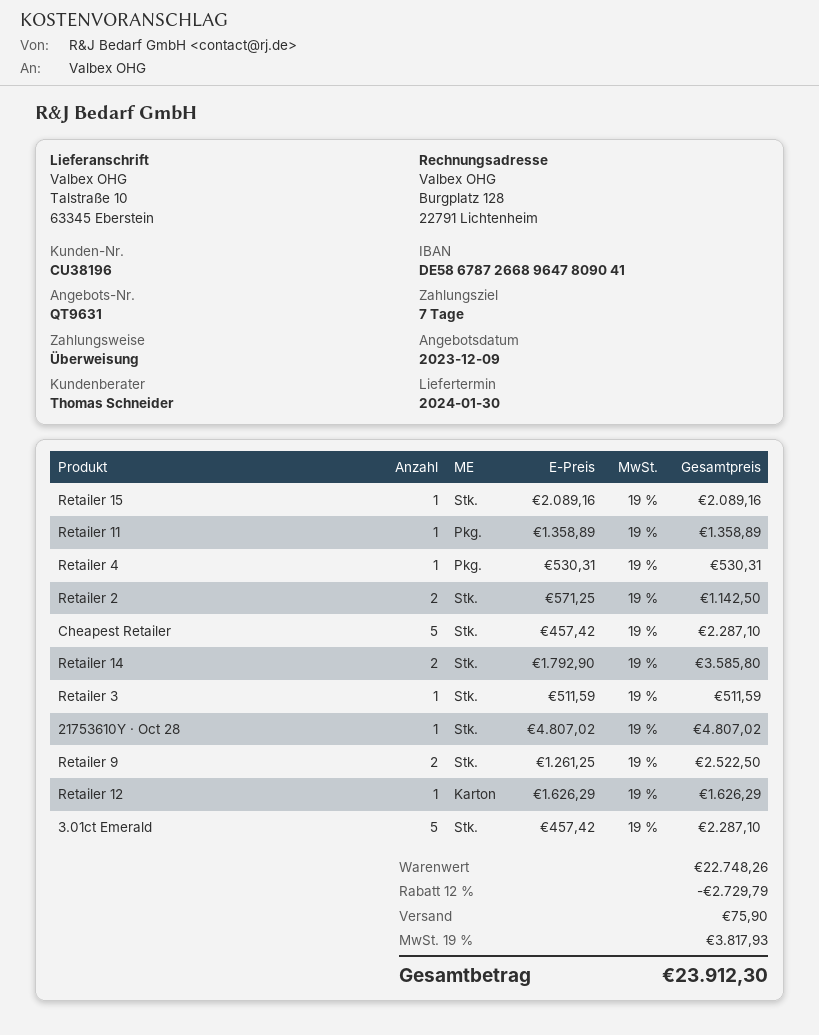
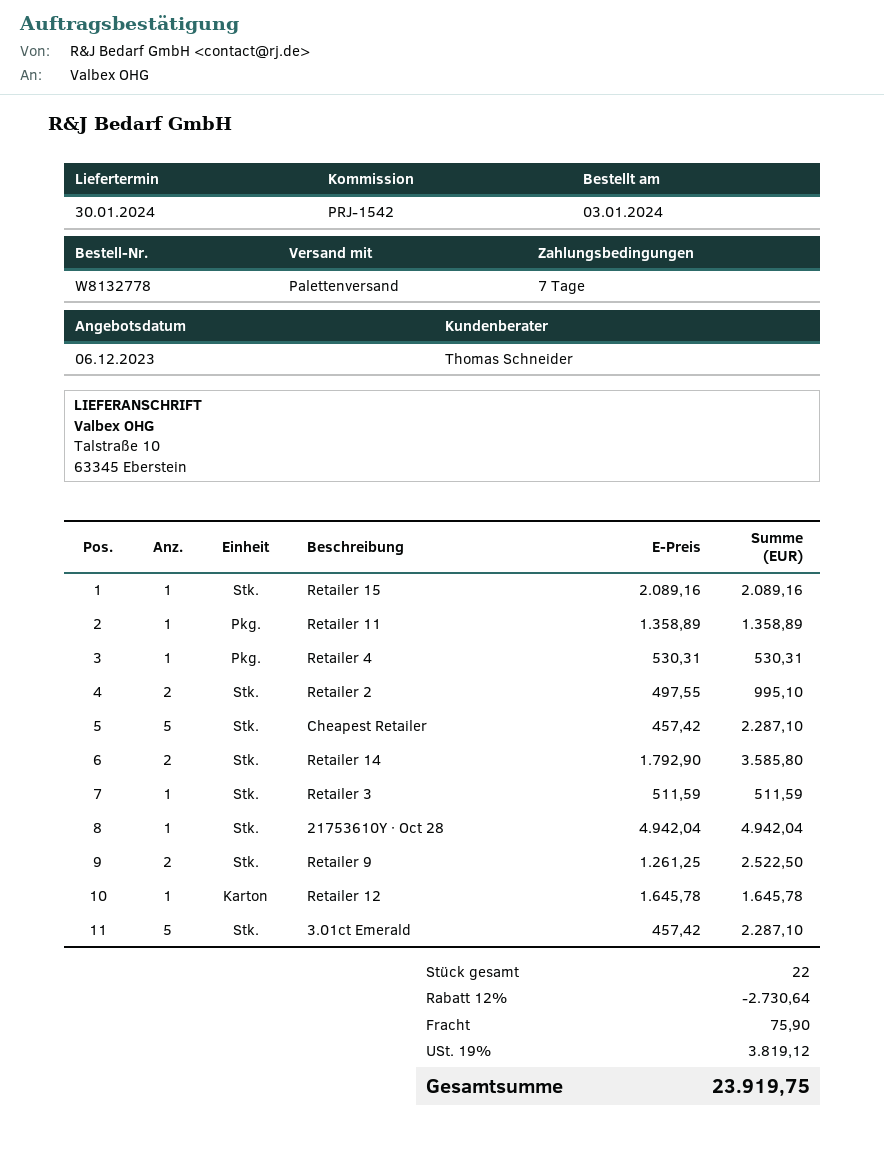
quote date: 2023-12-09 -> 2023-12-06
Retailer 2: 2 x 571.25 = 1142.50 -> 2 x 497.55 = 995.10
21753610Y · Oct 28: 1 x 4807.02 = 4807.02 -> 1 x 4942.04 = 4942.04
Retailer 12: 1 x 1626.29 = 1626.29 -> 1 x 1645.78 = 1645.78
discount: 12% = 2729.79 -> 12% = 2730.64
tax: 19% = 3817.93 -> 19% = 3819.12
total: 23912.30 -> 23919.75

